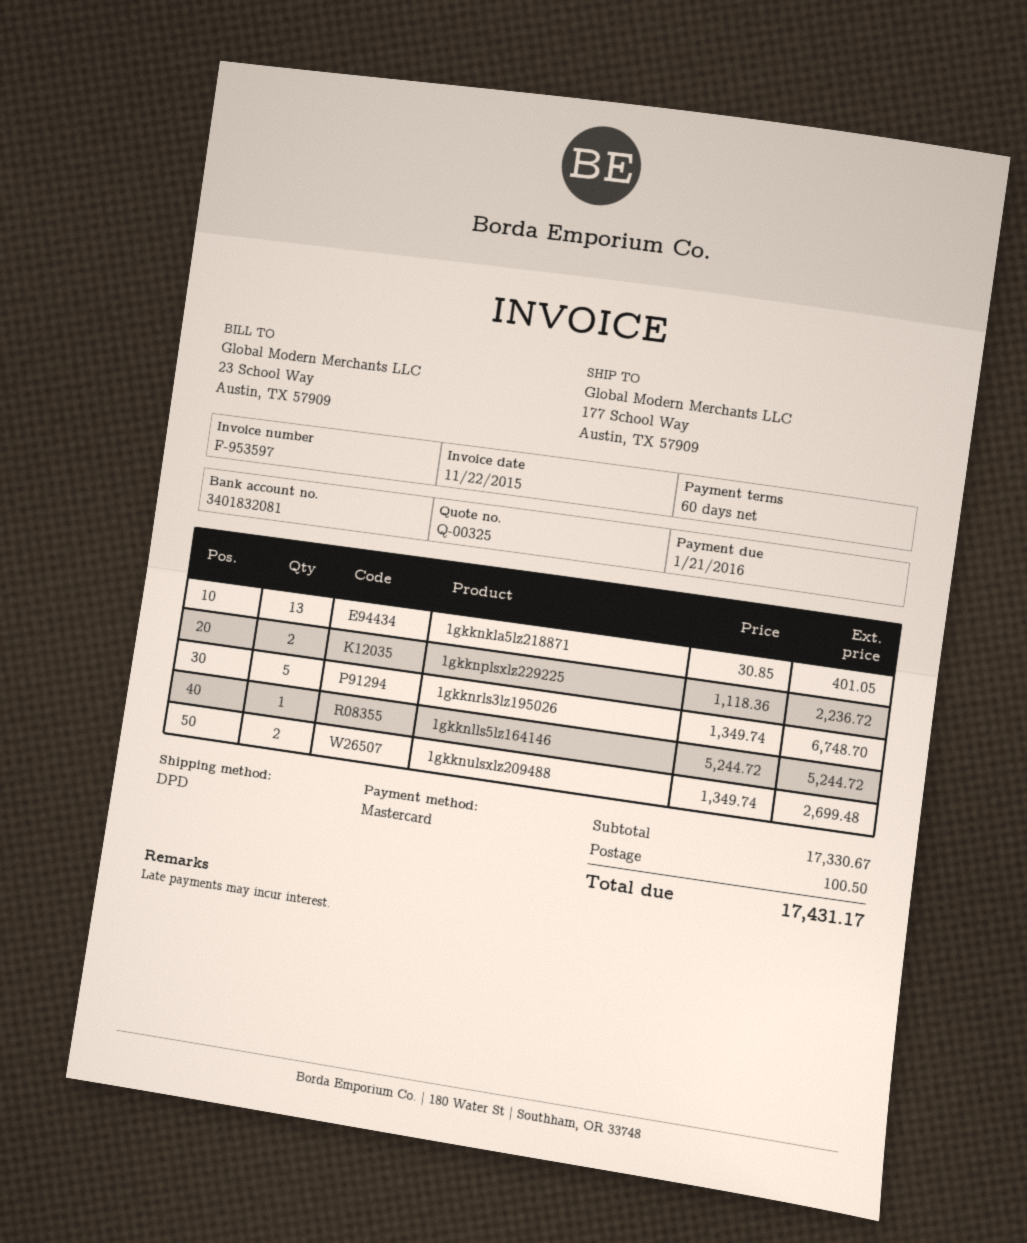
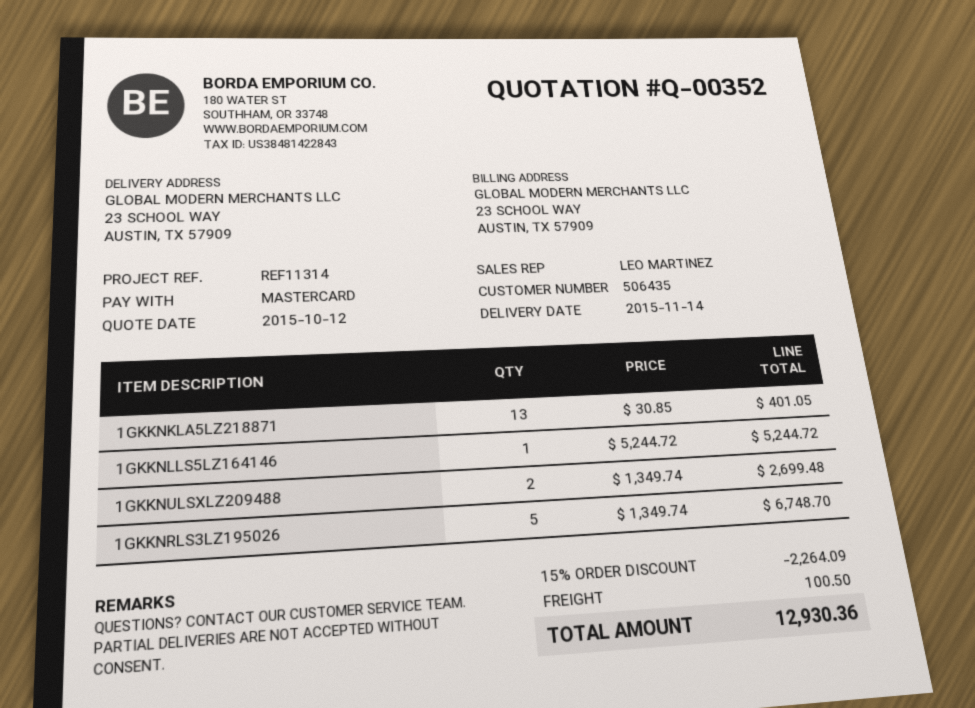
quote number: Q-00325 -> Q-00352
ship to: 177 School Way, Austin, TX 57909 -> 23 SCHOOL WAY, AUSTIN, TX 57909
1gkknplsxlz229225: 2 x 1118.36 = 2236.72 -> none
discount: none -> 15% = 2264.09
total: 17431.17 -> 12930.36

